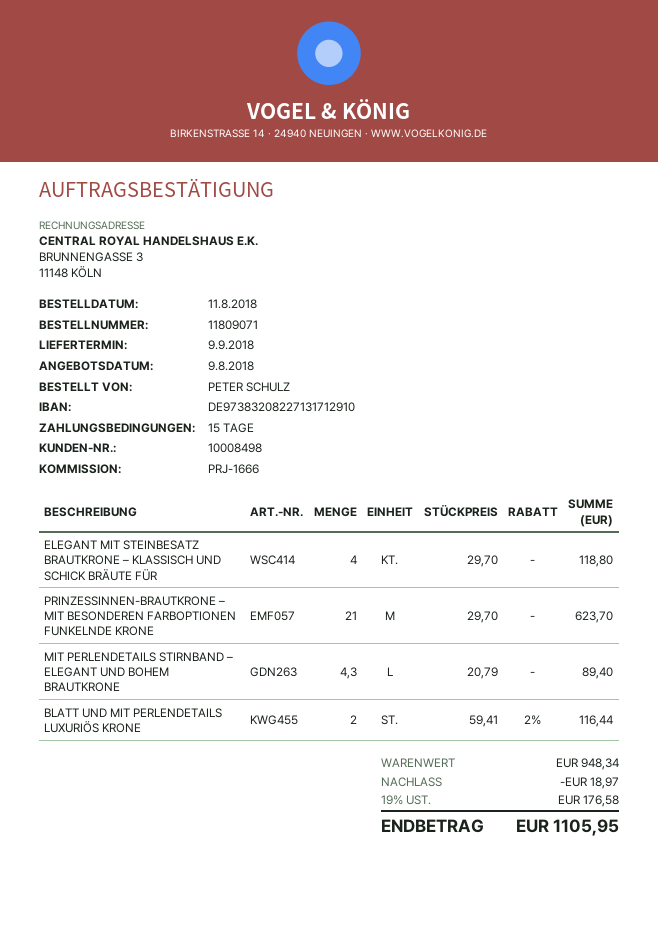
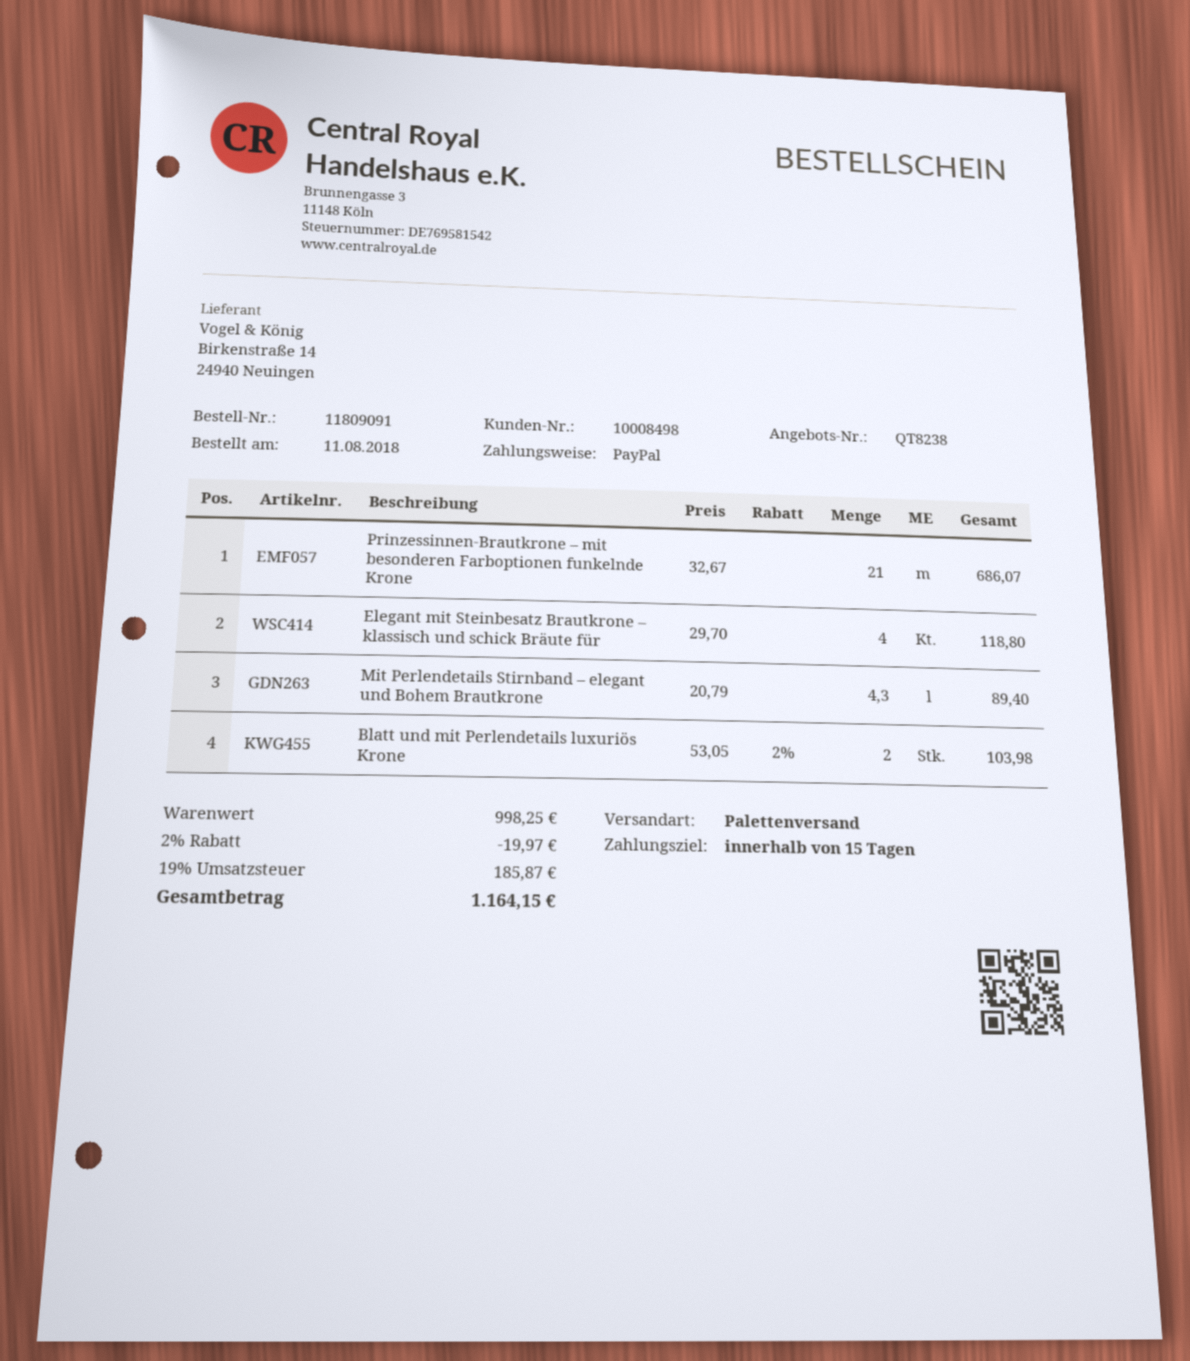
order number: 11809071 -> 11809091
PRINZESSINNEN-BRAUTKRONE – MIT BESONDEREN FARBOPTIONEN FUNKELNDE KRONE: 21 x 29.70 = 623.70 -> 21 x 32.67 = 686.07
BLATT UND MIT PERLENDETAILS LUXURIÖS KRONE: 2 x 59.41 - 2% = 116.44 -> 2 x 53.05 - 2% = 103.98
subtotal: 948.34 -> 998.25
discount: 18.97 -> 19.97
tax: 19% = 176.58 -> 19% = 185.87
total: 1105.95 -> 1164.15

